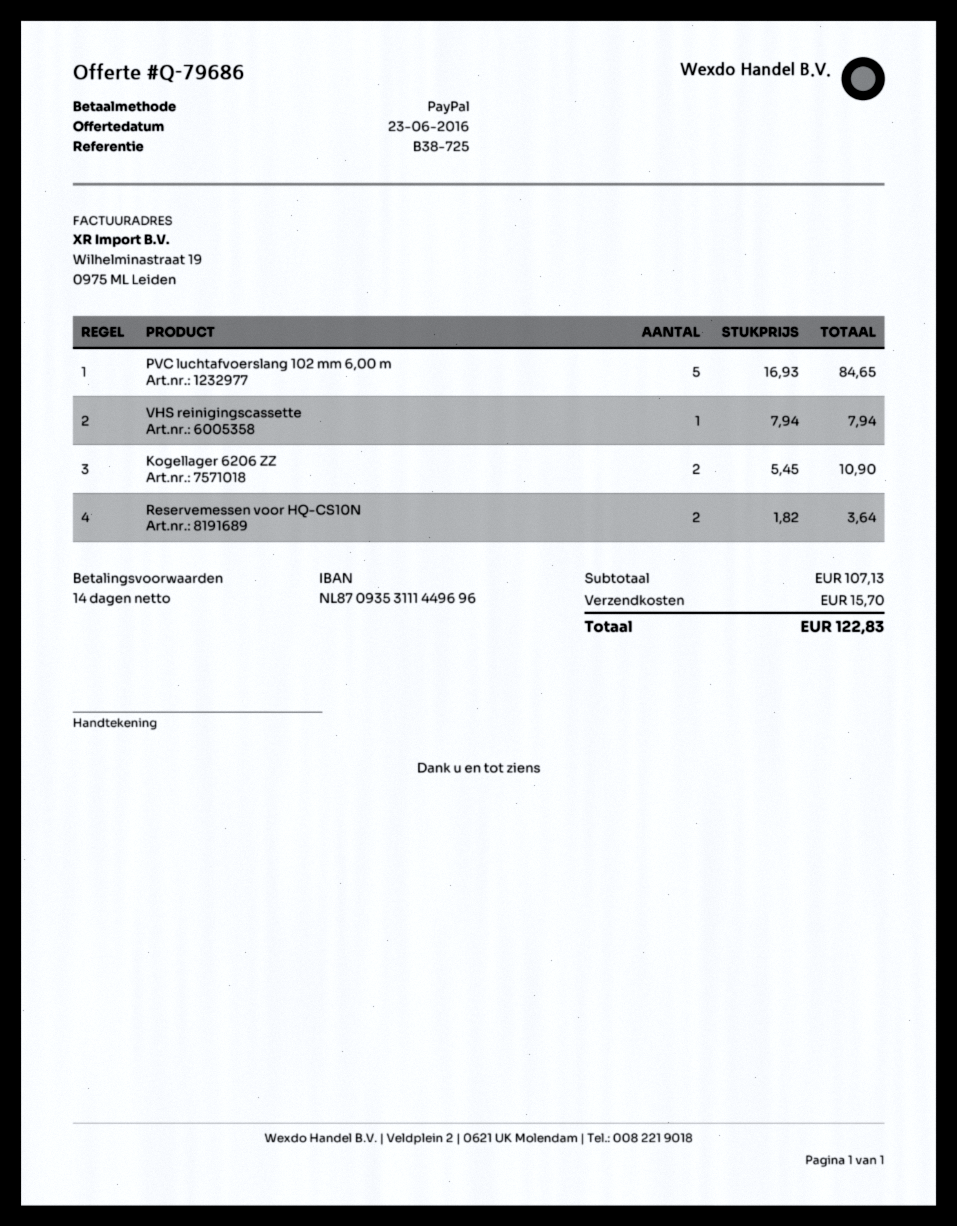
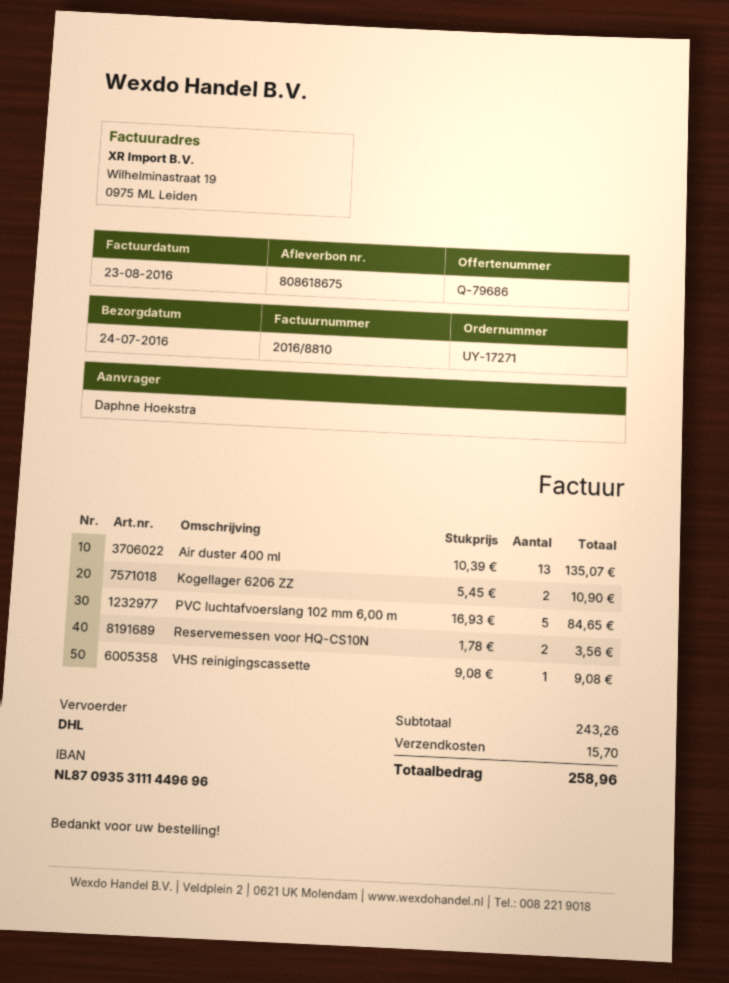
VHS reinigingscassette: 1 x 7.94 = 7.94 -> 1 x 9.08 = 9.08
Reservemessen voor HQ-CS10N: 2 x 1.82 = 3.64 -> 2 x 1.78 = 3.56
Air duster 400 ml: none -> 13 x 10.39 = 135.07
subtotal: 107.13 -> 243.26
total: 122.83 -> 258.96

